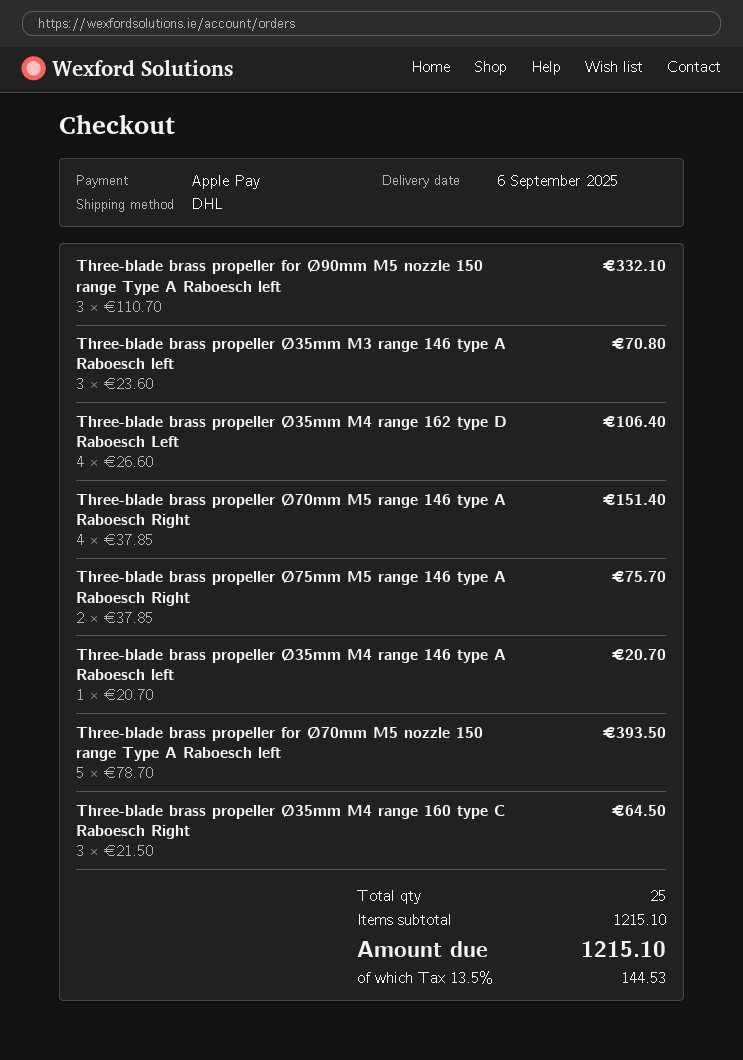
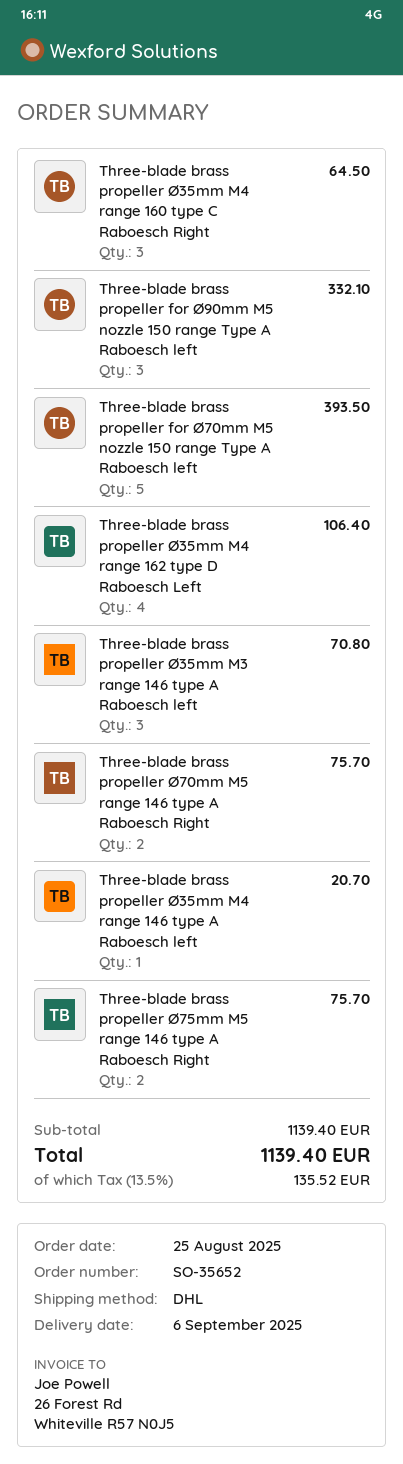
Three-blade brass propeller Ø70mm M5 range 146 type A Raboesch Right: 4 for 151.40 -> 2 for 75.70
subtotal: 1215.10 -> 1139.40
tax: 13.5% = 144.53 -> 13.5% = 135.52
total: 1215.10 -> 1139.40

